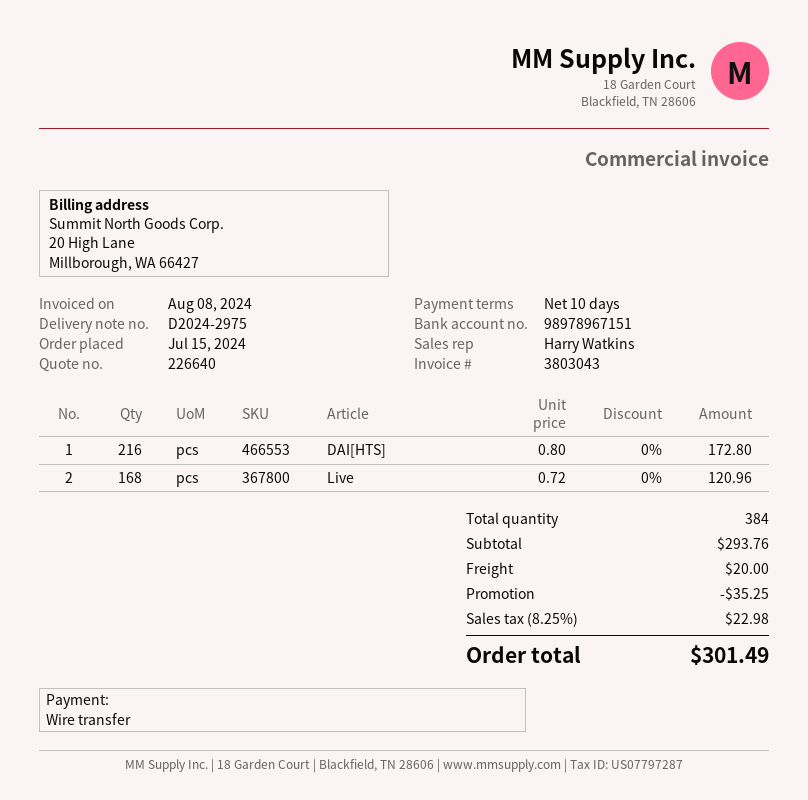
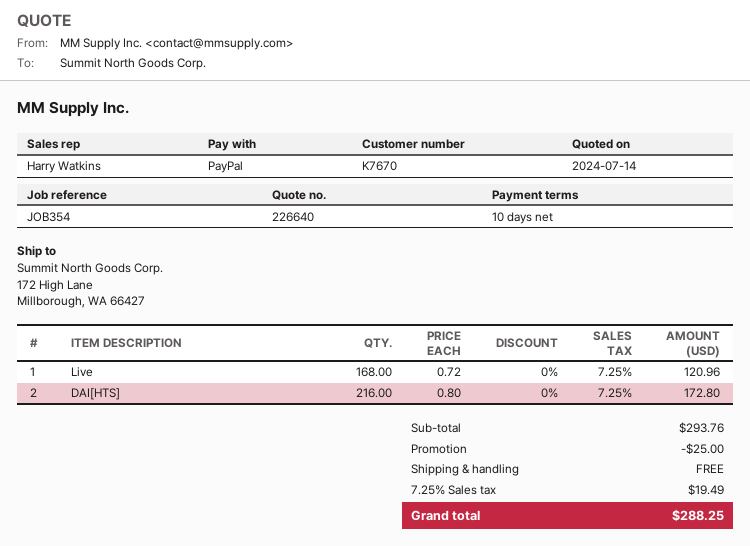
payment method: bank transfer -> PayPal
discount: 35.25 -> 25.00
shipping: 20.00 -> 0.00
tax: 8.25% = 22.98 -> 7.25% = 19.49
total: 301.49 -> 288.25

